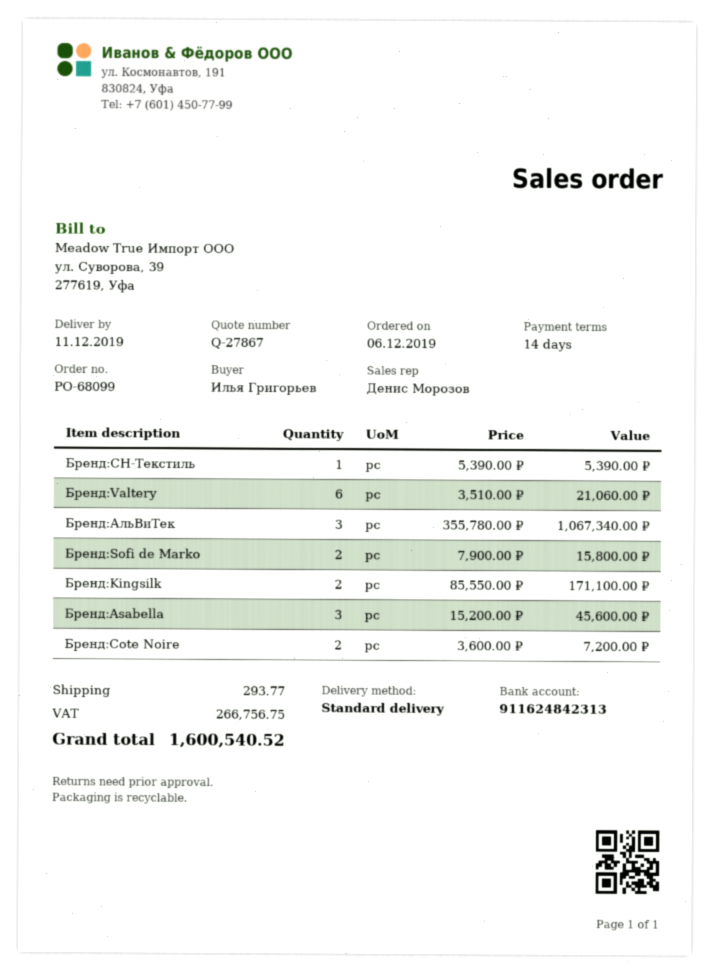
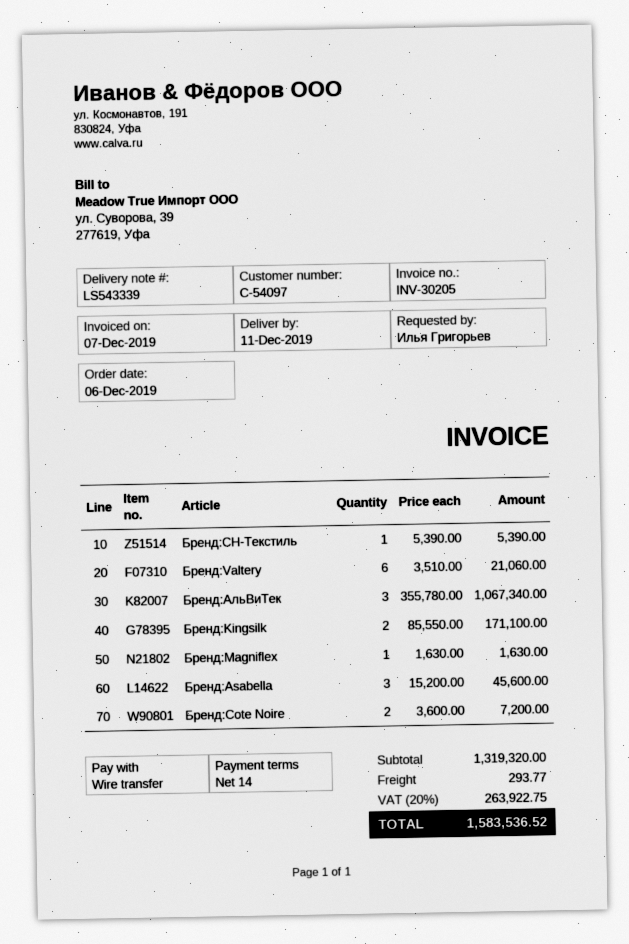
Бренд:Sofi de Marko: 2 x 7900.00 = 15800.00 -> none
Бренд:Magniflex: none -> 1 x 1630.00 = 1630.00
tax: 266756.75 -> 263922.75
total: 1600540.52 -> 1583536.52

